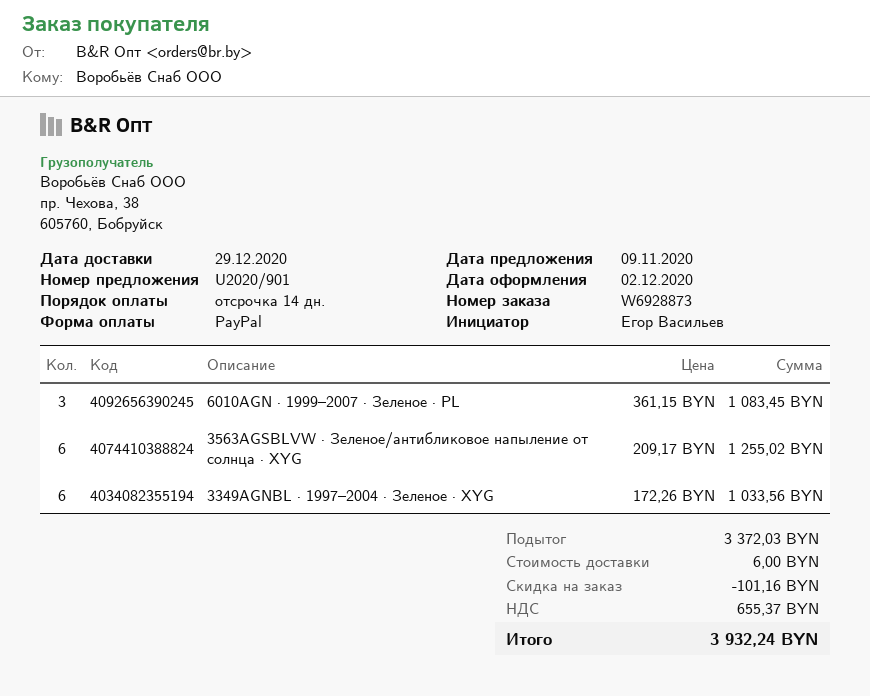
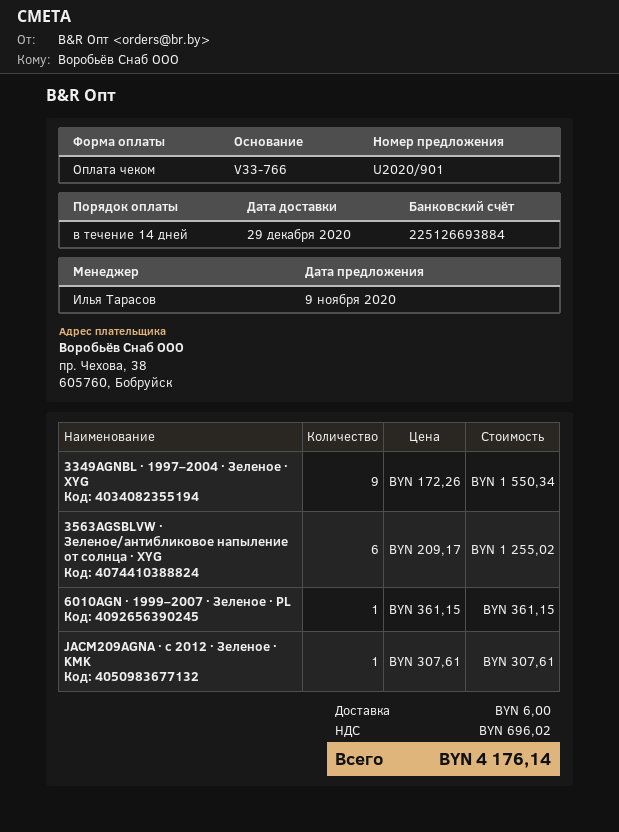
payment method: PayPal -> cheque
6010AGN · 1999–2007 · Зеленое · PL: 3 x 361.15 = 1083.45 -> 1 x 361.15 = 361.15
3349AGNBL · 1997–2004 · Зеленое · XYG: 6 x 172.26 = 1033.56 -> 9 x 172.26 = 1550.34
JACM209AGNA · с 2012 · Зеленое · KMK: none -> 1 x 307.61 = 307.61
discount: 101.16 -> none
tax: 655.37 -> 696.02
total: 3932.24 -> 4176.14

